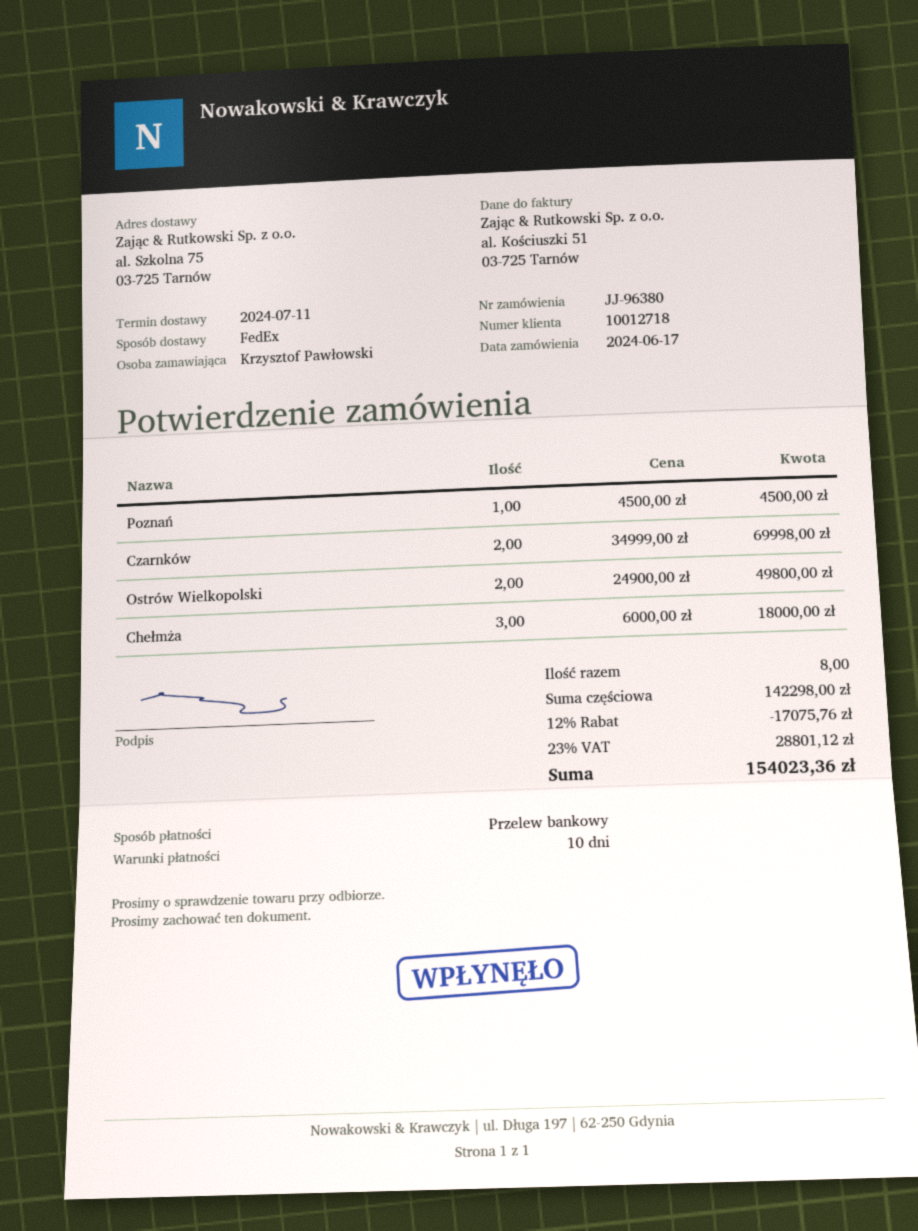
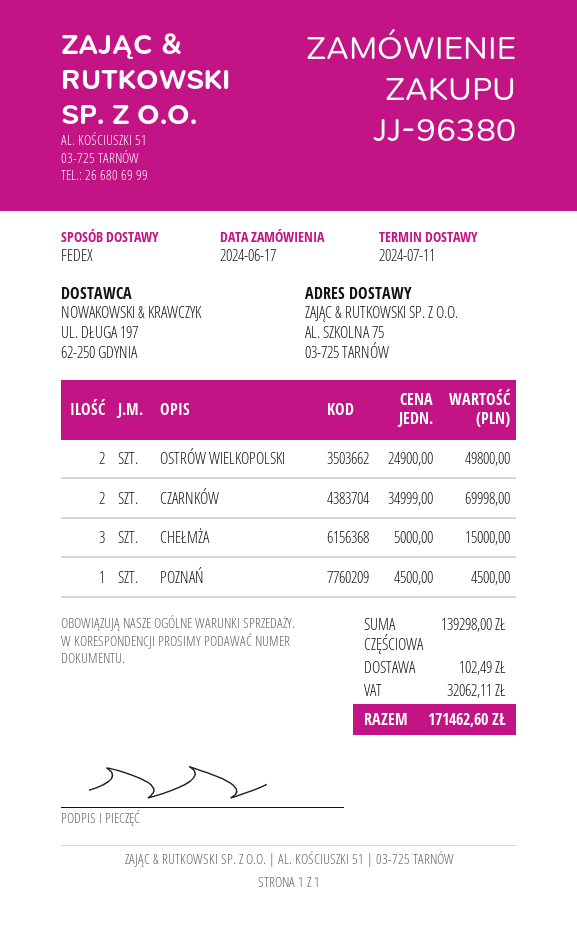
Chełmża: 3 x 6000.00 = 18000.00 -> 3 x 5000.00 = 15000.00
subtotal: 142298.00 -> 139298.00
discount: 12% = 17075.76 -> none
shipping: none -> 102.49
tax: 28801.12 -> 32062.11
total: 154023.36 -> 171462.60

